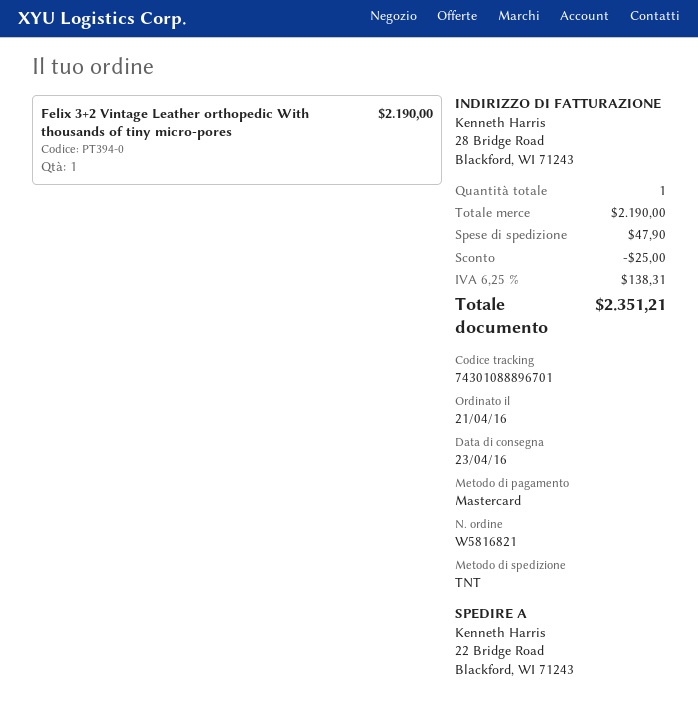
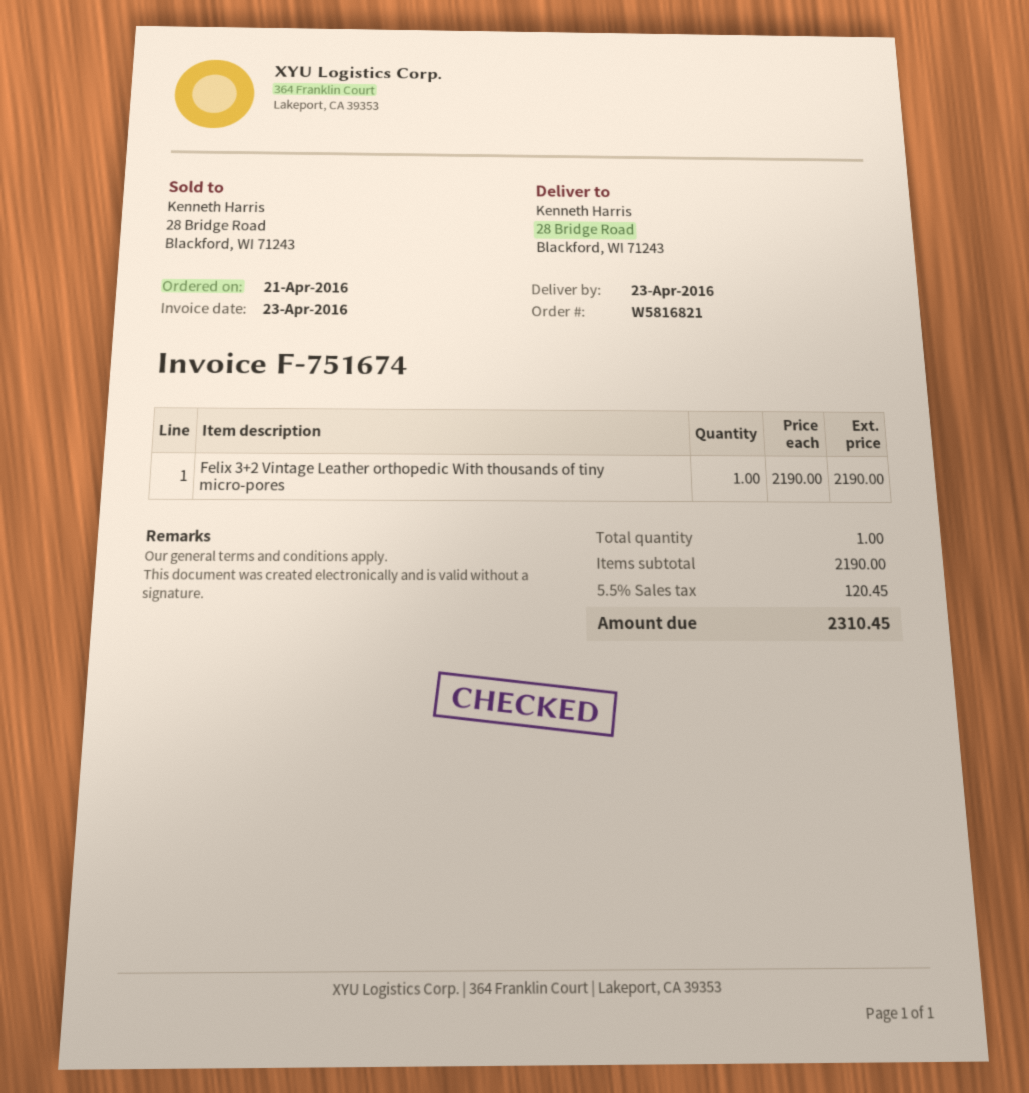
ship to: 22 Bridge Road, Blackford, WI 71243 -> 28 Bridge Road, Blackford, WI 71243
discount: 25.00 -> none
shipping: 47.90 -> none
tax: 6.25% = 138.31 -> 5.5% = 120.45
total: 2351.21 -> 2310.45

